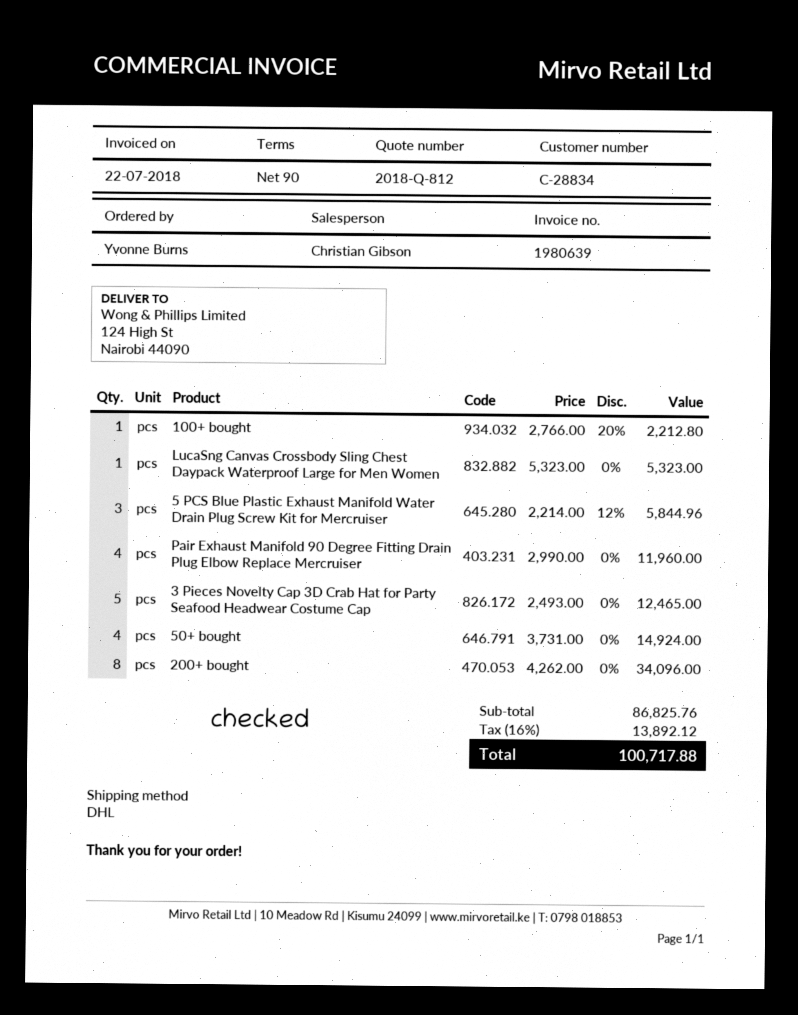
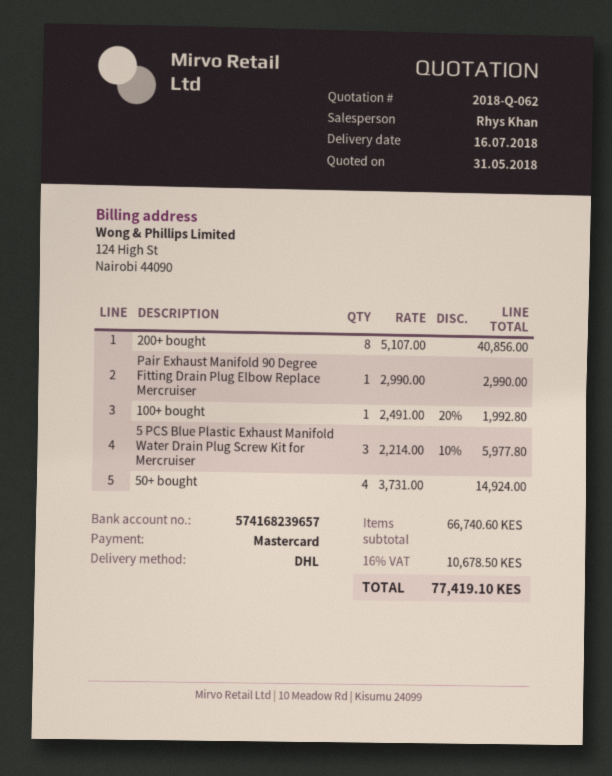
quote number: 2018-Q-812 -> 2018-Q-062
sales rep: Christian Gibson -> Rhys Khan
100+ bought: 1 x 2766.00 - 20% = 2212.80 -> 1 x 2491.00 - 20% = 1992.80
LucaSng Canvas Crossbody Sling Chest Daypack Waterproof Large for Men Women: 1 x 5323.00 = 5323.00 -> none
5 PCS Blue Plastic Exhaust Manifold Water Drain Plug Screw Kit for Mercruiser: 3 x 2214.00 - 12% = 5844.96 -> 3 x 2214.00 - 10% = 5977.80
Pair Exhaust Manifold 90 Degree Fitting Drain Plug Elbow Replace Mercruiser: 4 x 2990.00 = 11960.00 -> 1 x 2990.00 = 2990.00
3 Pieces Novelty Cap 3D Crab Hat for Party Seafood Headwear Costume Cap: 5 x 2493.00 = 12465.00 -> none
200+ bought: 8 x 4262.00 = 34096.00 -> 8 x 5107.00 = 40856.00
subtotal: 86825.76 -> 66740.60
tax: 16% = 13892.12 -> 16% = 10678.50
total: 100717.88 -> 77419.10

